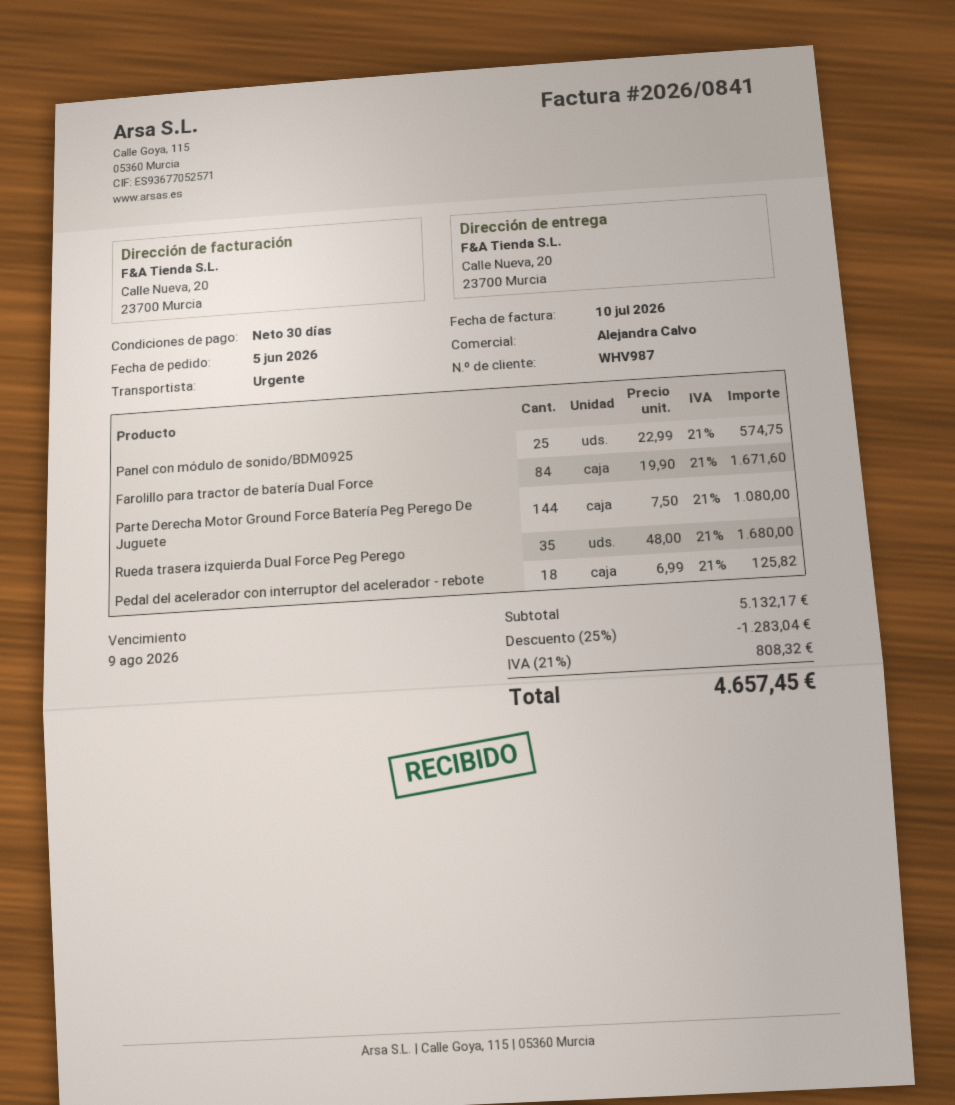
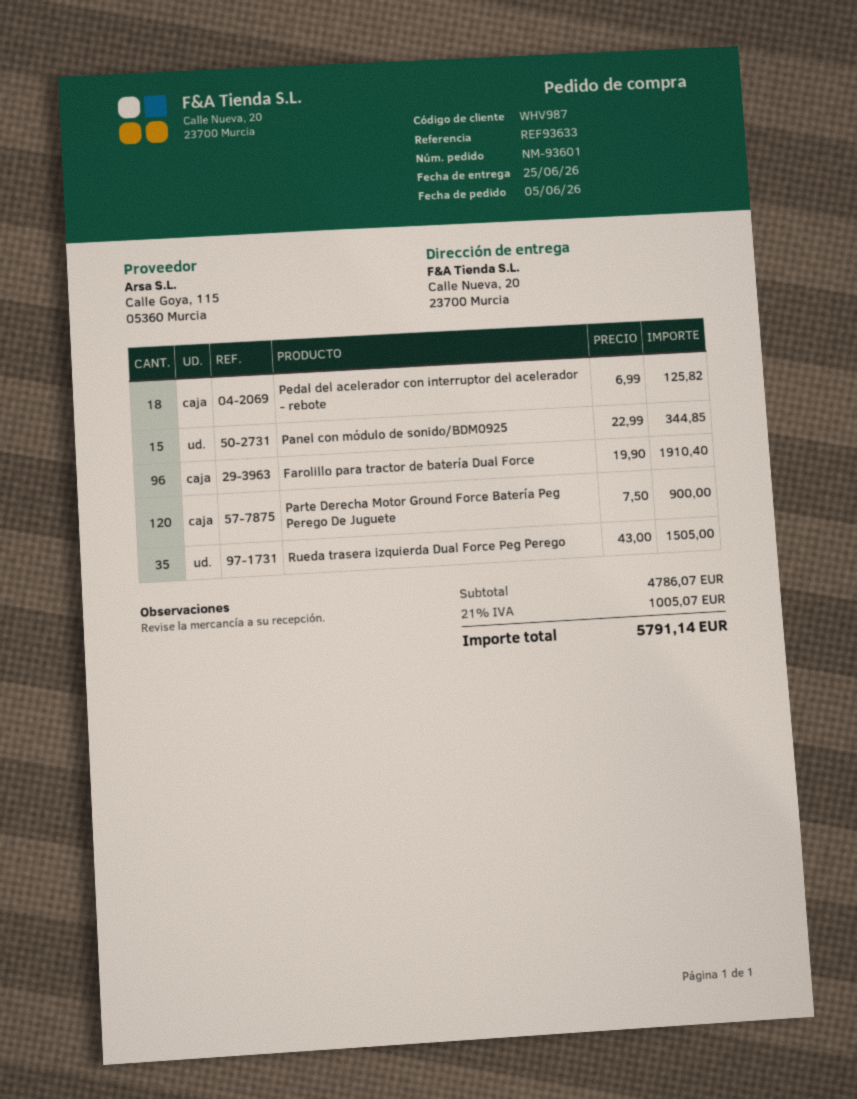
Panel con módulo de sonido/BDM0925: 25 x 22.99 = 574.75 -> 15 x 22.99 = 344.85
Farolillo para tractor de batería Dual Force: 84 x 19.90 = 1671.60 -> 96 x 19.90 = 1910.40
Parte Derecha Motor Ground Force Batería Peg Perego De Juguete: 144 x 7.50 = 1080.00 -> 120 x 7.50 = 900.00
Rueda trasera izquierda Dual Force Peg Perego: 35 x 48.00 = 1680.00 -> 35 x 43.00 = 1505.00
subtotal: 5132.17 -> 4786.07
discount: 25% = 1283.04 -> none
tax: 21% = 808.32 -> 21% = 1005.07
total: 4657.45 -> 5791.14

